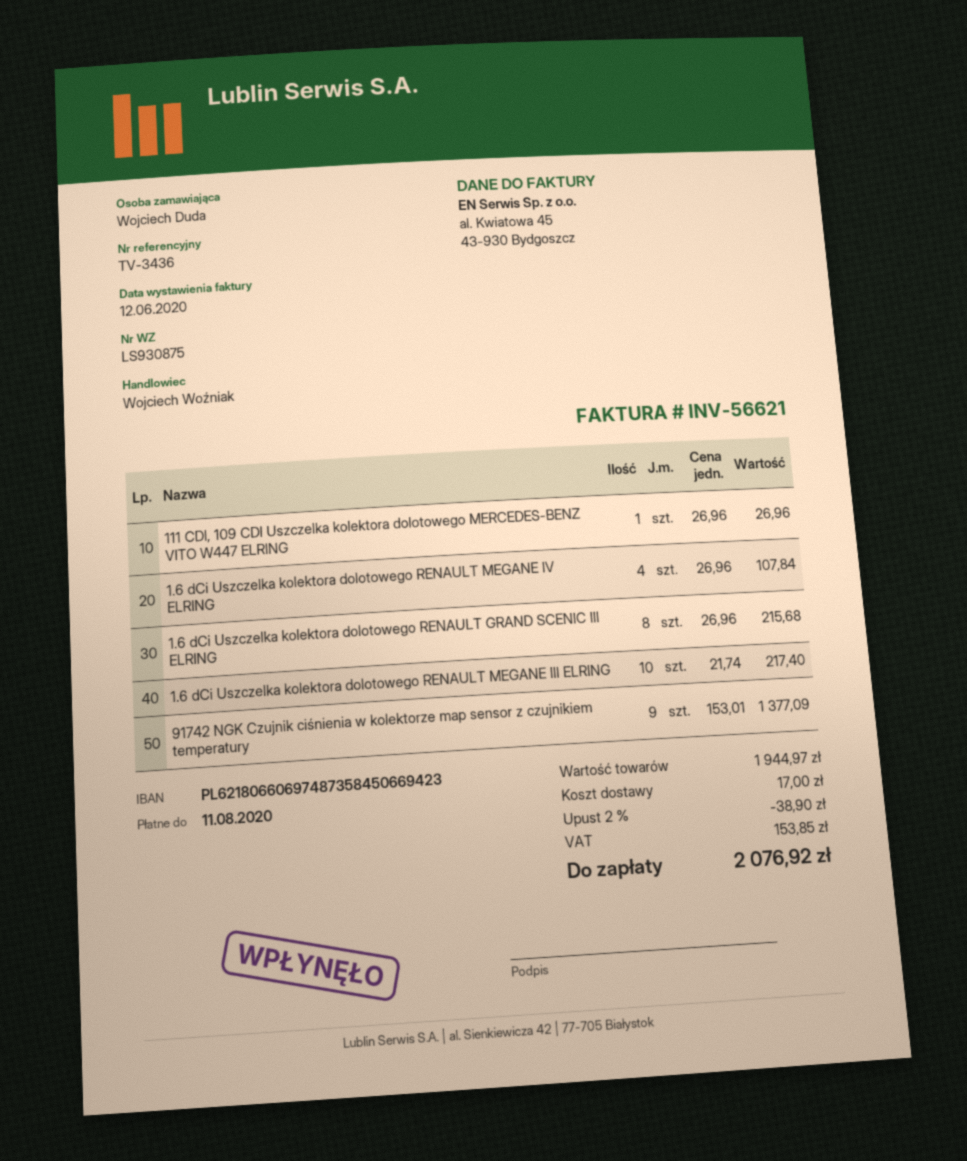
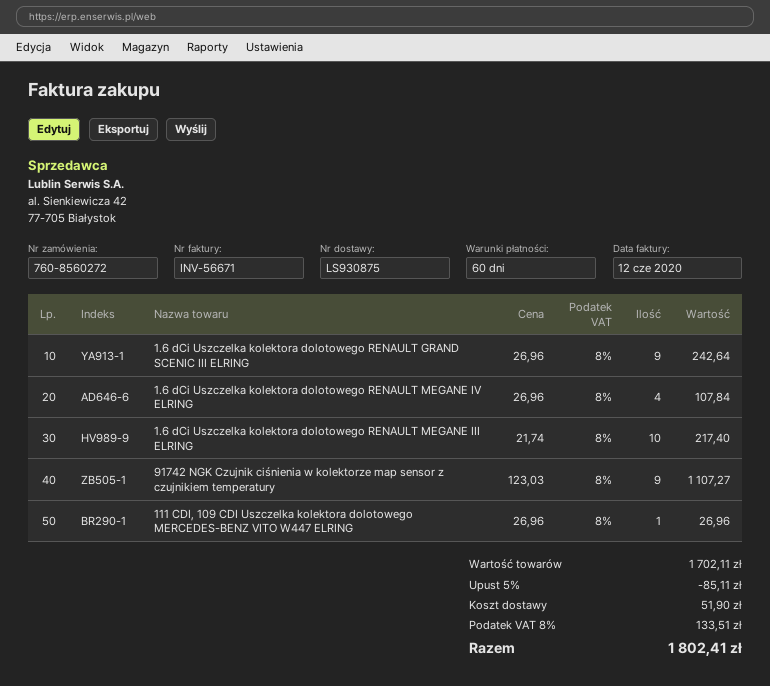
invoice number: INV-56621 -> INV-56671
1.6 dCi Uszczelka kolektora dolotowego RENAULT GRAND SCENIC III ELRING: 8 x 26.96 = 215.68 -> 9 x 26.96 = 242.64
91742 NGK Czujnik ciśnienia w kolektorze map sensor z czujnikiem temperatury: 9 x 153.01 = 1377.09 -> 9 x 123.03 = 1107.27
subtotal: 1944.97 -> 1702.11
discount: 2% = 38.90 -> 5% = 85.11
shipping: 17.00 -> 51.90
tax: 153.85 -> 133.51
total: 2076.92 -> 1802.41

